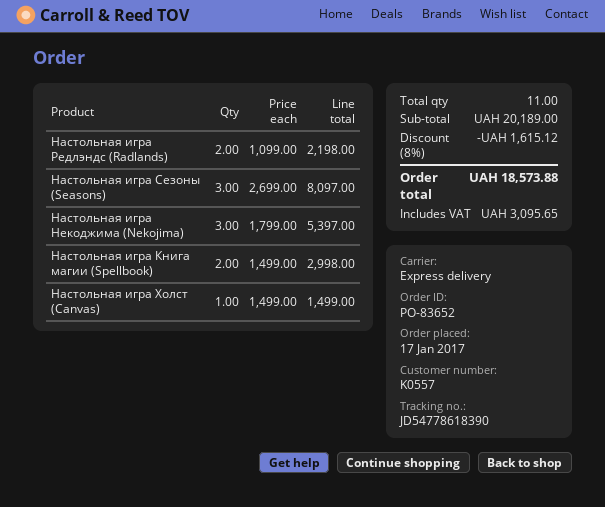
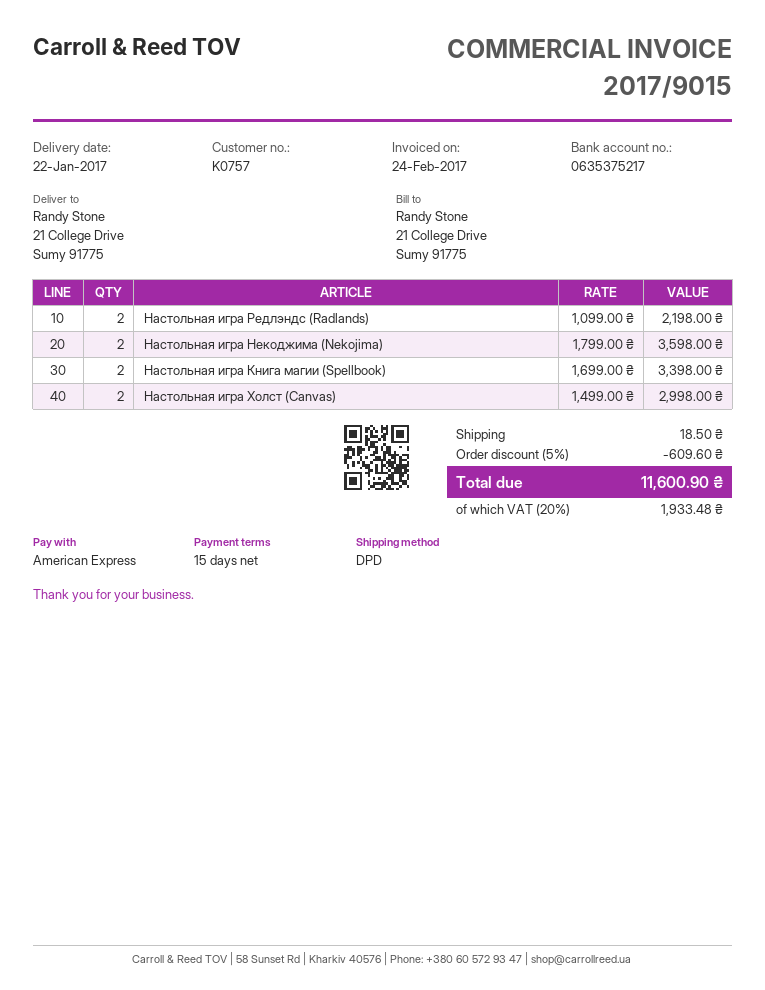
customer number: K0557 -> K0757
shipping method: express -> DPD
Настольная игра Сезоны (Seasons): 3 x 2699.00 = 8097.00 -> none
Настольная игра Некоджима (Nekojima): 3 x 1799.00 = 5397.00 -> 2 x 1799.00 = 3598.00
Настольная игра Книга магии (Spellbook): 2 x 1499.00 = 2998.00 -> 2 x 1699.00 = 3398.00
Настольная игра Холст (Canvas): 1 x 1499.00 = 1499.00 -> 2 x 1499.00 = 2998.00
discount: 8% = 1615.12 -> 5% = 609.60
shipping: none -> 18.50
tax: 3095.65 -> 1933.48
total: 18573.88 -> 11600.90

